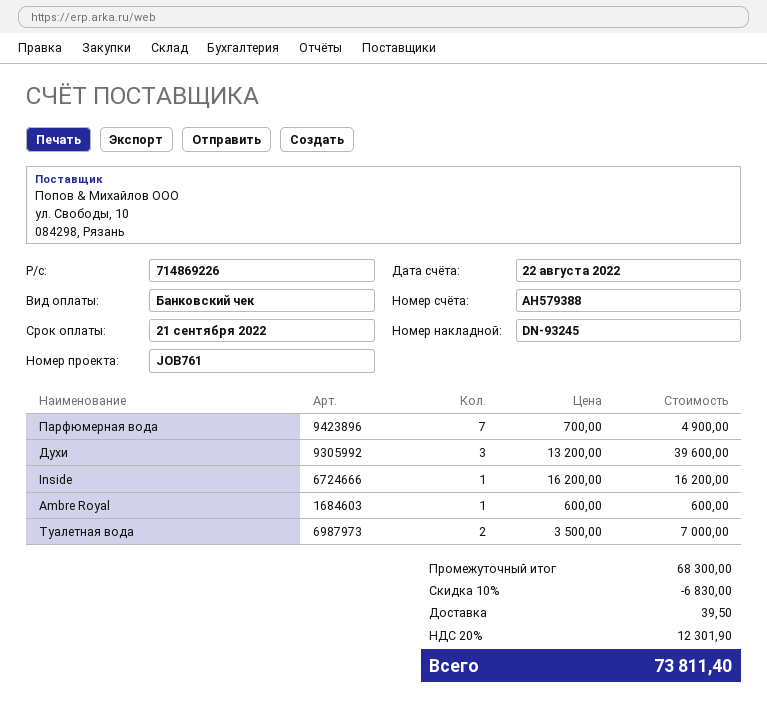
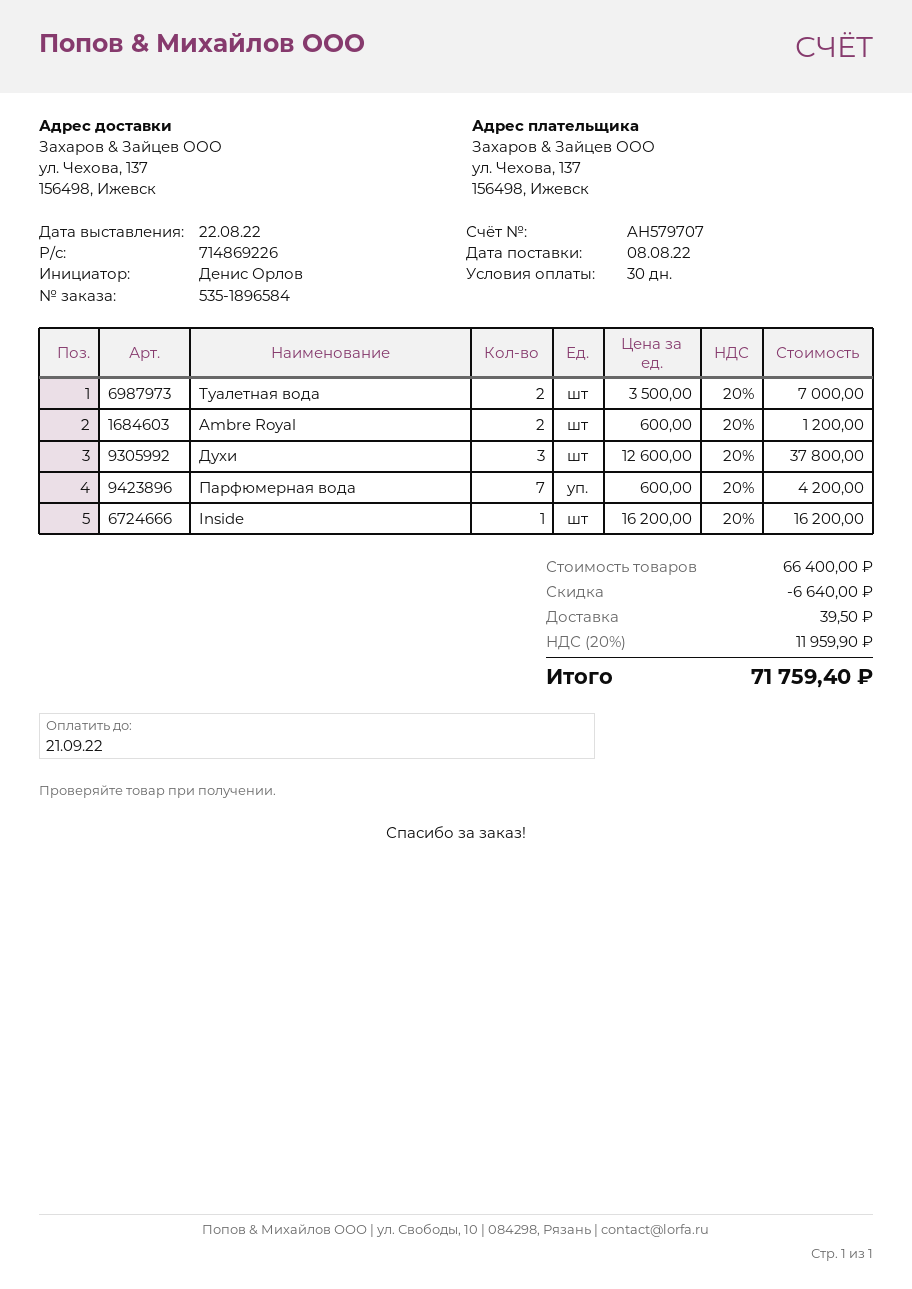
invoice number: AH579388 -> AH579707
Парфюмерная вода: 7 x 700.00 = 4900.00 -> 7 x 600.00 = 4200.00
Духи: 3 x 13200.00 = 39600.00 -> 3 x 12600.00 = 37800.00
Ambre Royal: 1 x 600.00 = 600.00 -> 2 x 600.00 = 1200.00
subtotal: 68300.00 -> 66400.00
discount: 6830.00 -> 6640.00
tax: 20% = 12301.90 -> 20% = 11959.90
total: 73811.40 -> 71759.40

